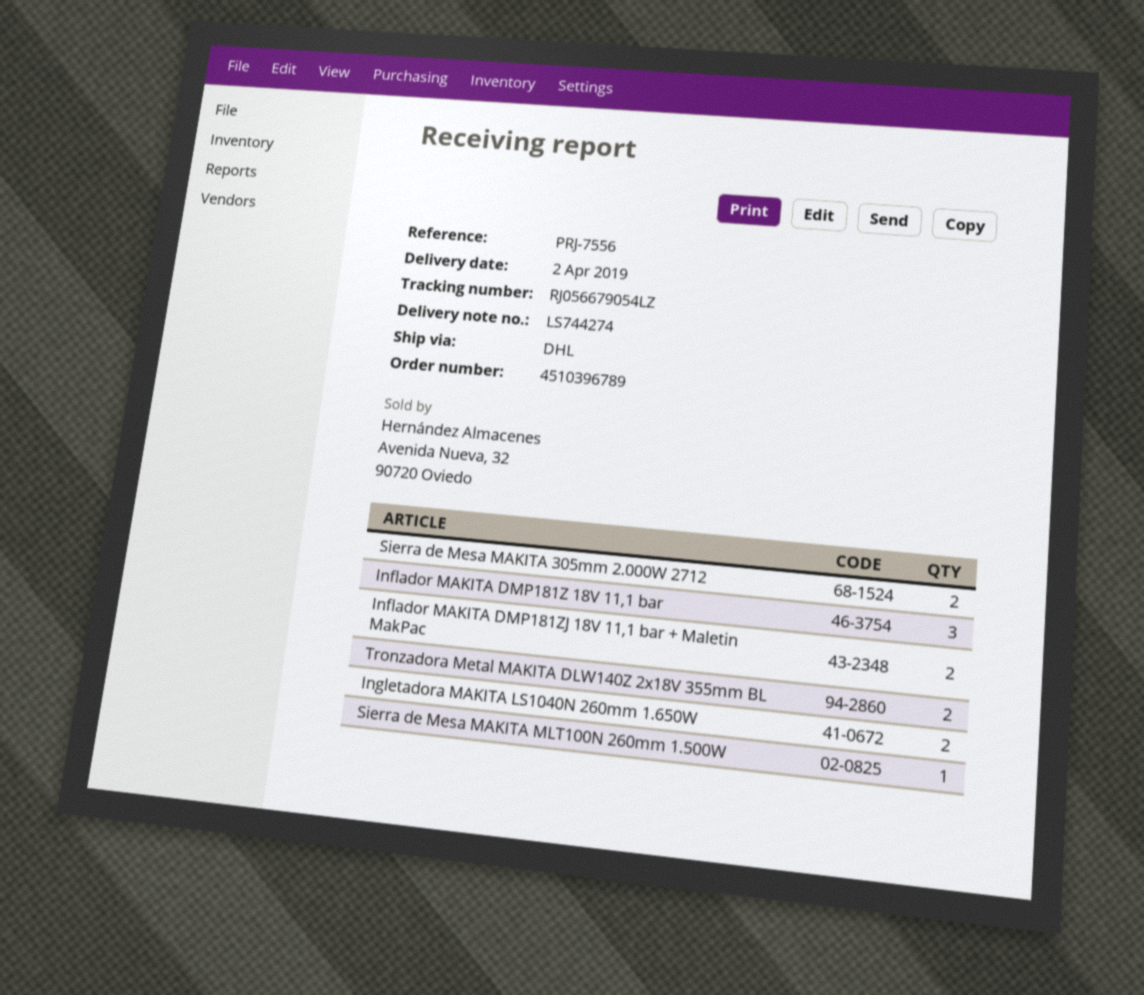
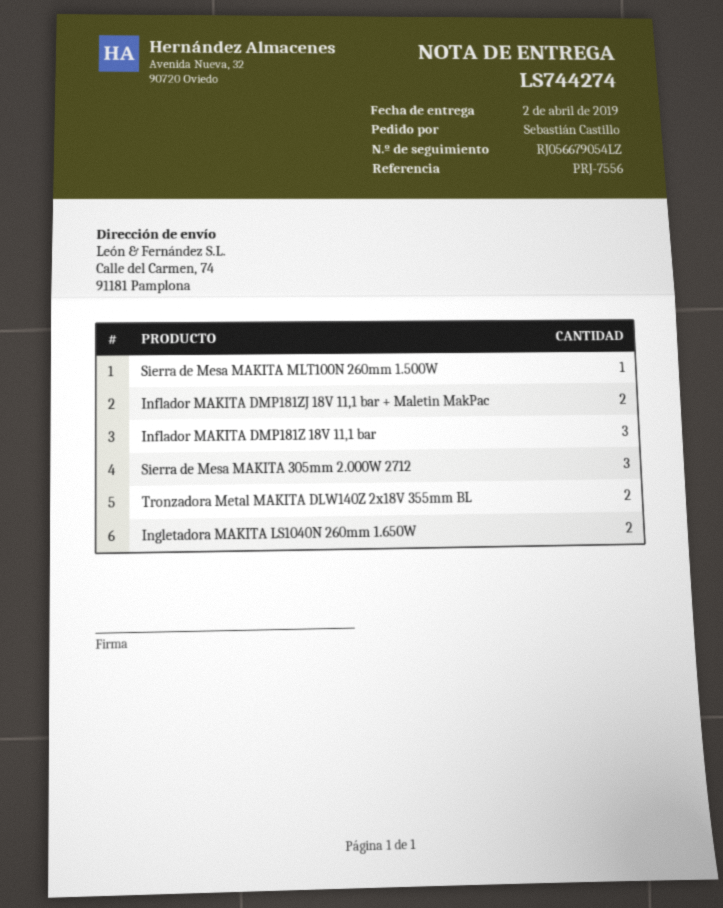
Sierra de Mesa MAKITA 305mm 2.000W 2712: 2 -> 3

